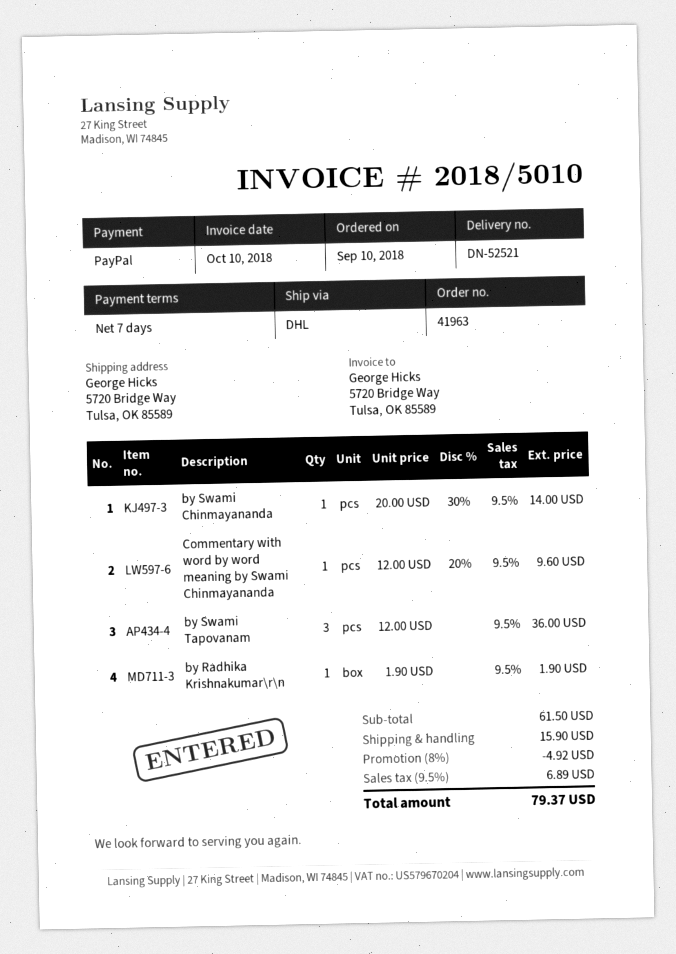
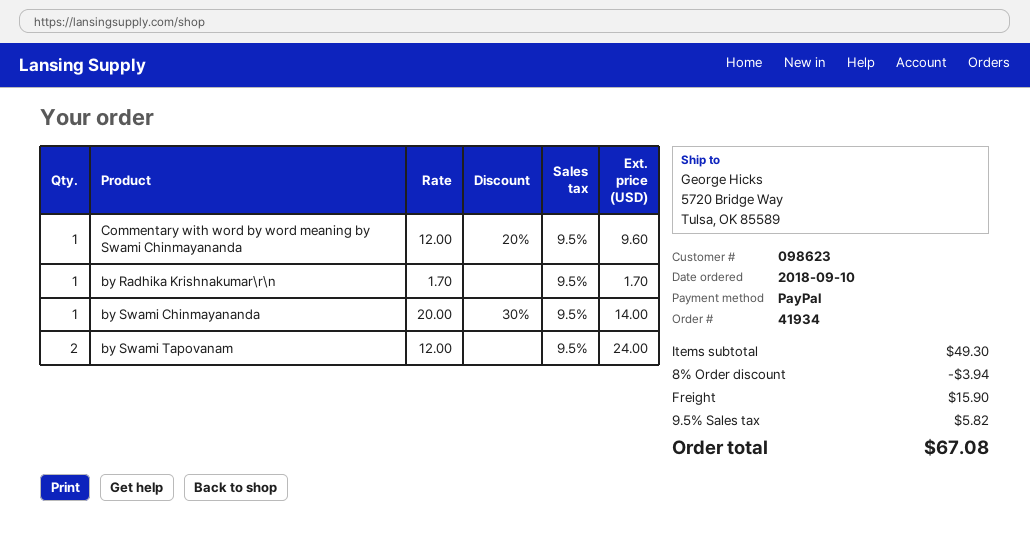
order number: 41963 -> 41934
by Swami Tapovanam: 3 x 12.00 = 36.00 -> 2 x 12.00 = 24.00
by Radhika Krishnakumar\r\n: 1 x 1.90 = 1.90 -> 1 x 1.70 = 1.70
subtotal: 61.50 -> 49.30
discount: 8% = 4.92 -> 8% = 3.94
tax: 9.5% = 6.89 -> 9.5% = 5.82
total: 79.37 -> 67.08

